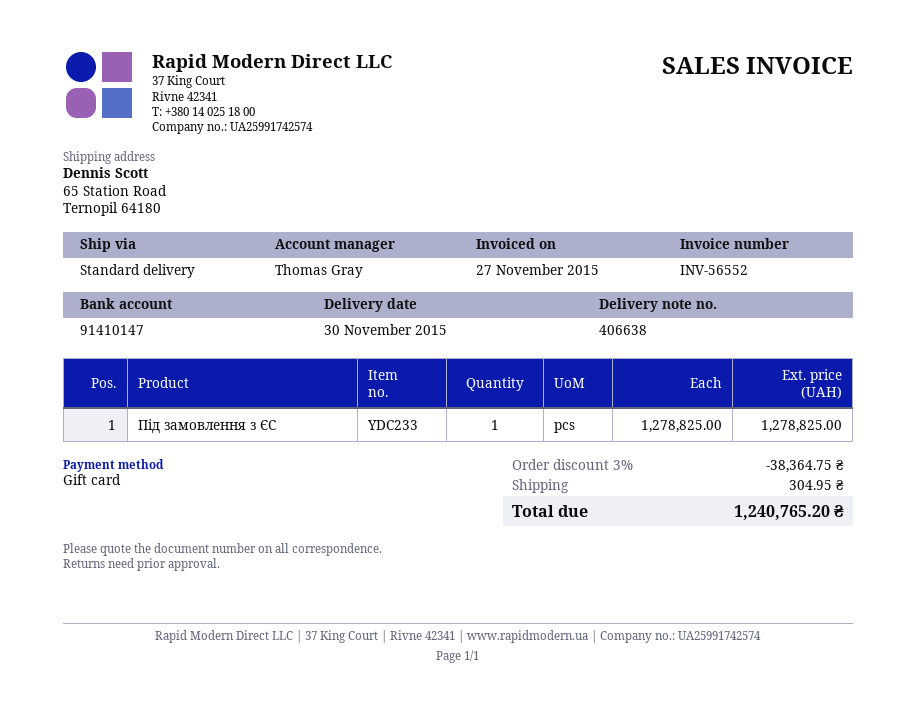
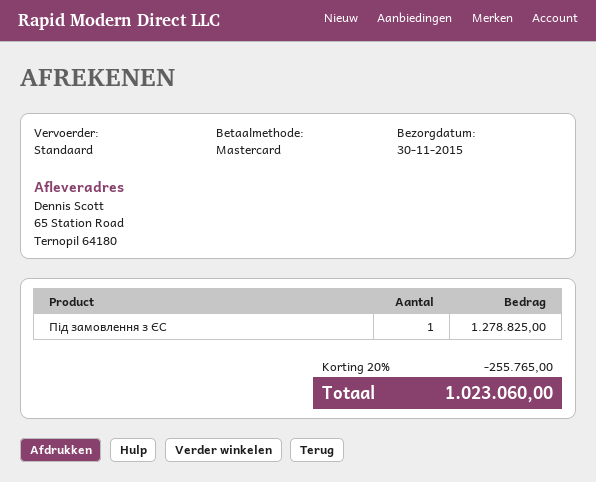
payment method: gift card -> Mastercard
discount: 3% = 38364.75 -> 20% = 255765.00
shipping: 304.95 -> none
total: 1240765.20 -> 1023060.00

